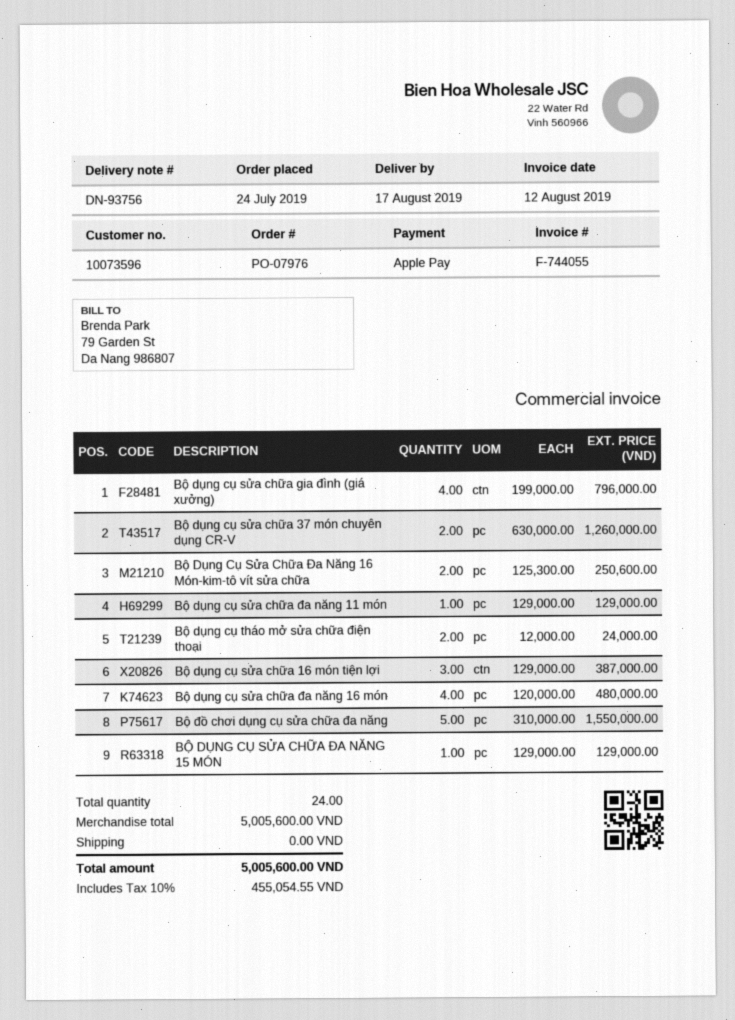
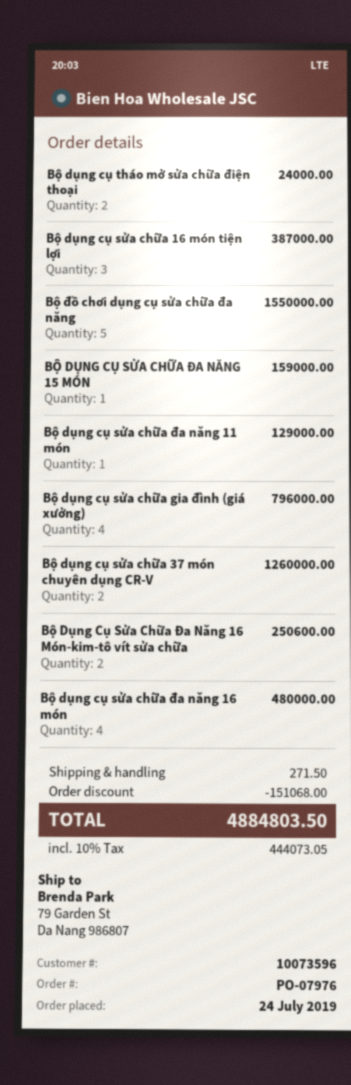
BỘ DỤNG CỤ SỬA CHỮA ĐA NĂNG 15 MÓN: 1 for 129000.00 -> 1 for 159000.00
discount: none -> 151068.00
shipping: 0.00 -> 271.50
tax: 10% = 455054.55 -> 10% = 444073.05
total: 5005600.00 -> 4884803.50

